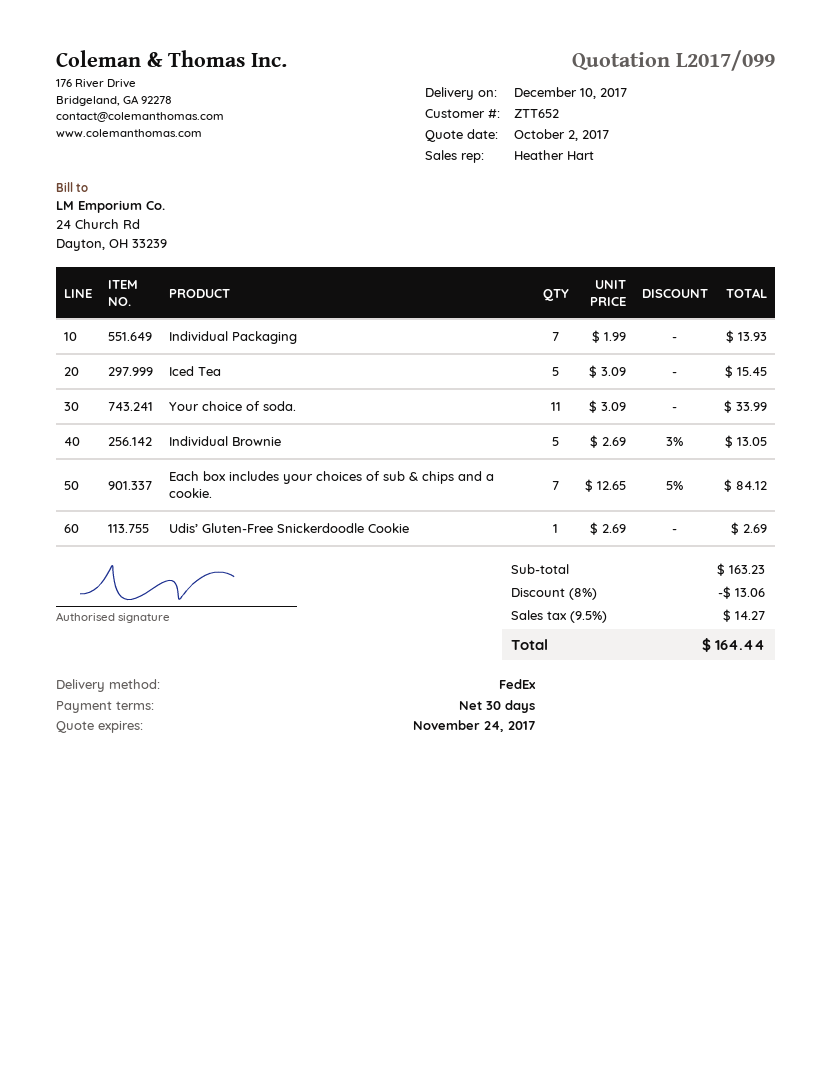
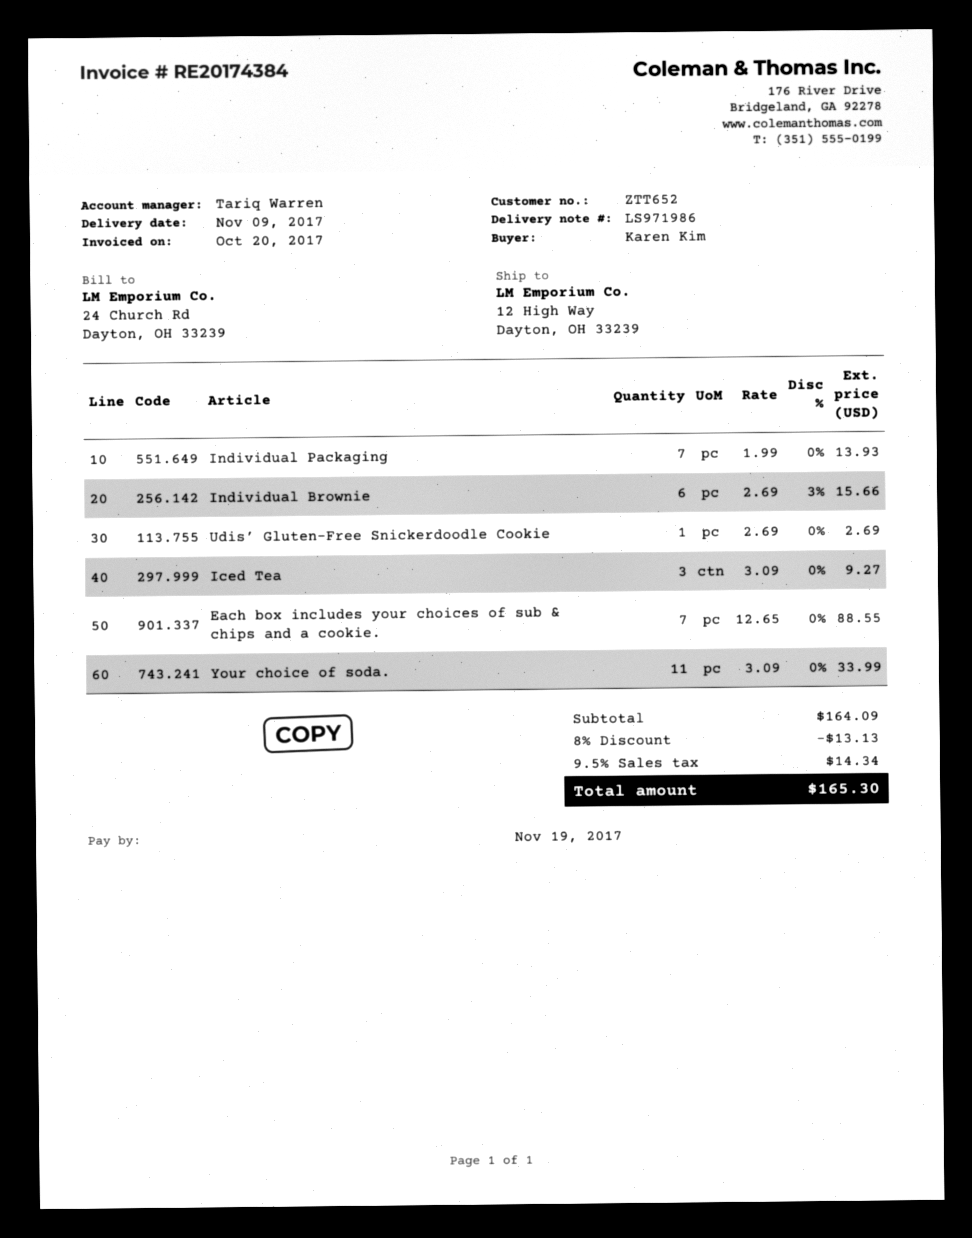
delivery date: 2017-12-10 -> 2017-11-09
sales rep: Heather Hart -> Tariq Warren
Iced Tea: 5 x 3.09 = 15.45 -> 3 x 3.09 = 9.27
Individual Brownie: 5 x 2.69 - 3% = 13.05 -> 6 x 2.69 - 3% = 15.66
Each box includes your choices of sub & chips and a cookie.: 7 x 12.65 - 5% = 84.12 -> 7 x 12.65 = 88.55
subtotal: 163.23 -> 164.09
discount: 8% = 13.06 -> 8% = 13.13
tax: 9.5% = 14.27 -> 9.5% = 14.34
total: 164.44 -> 165.30

